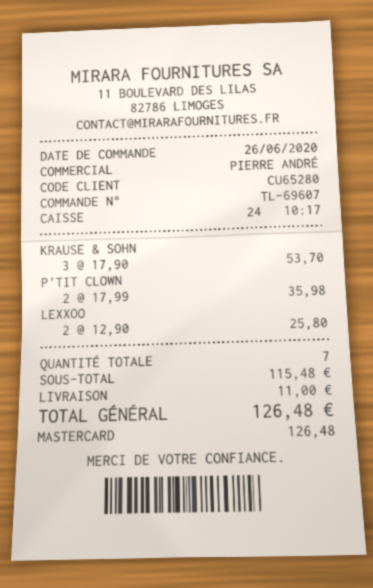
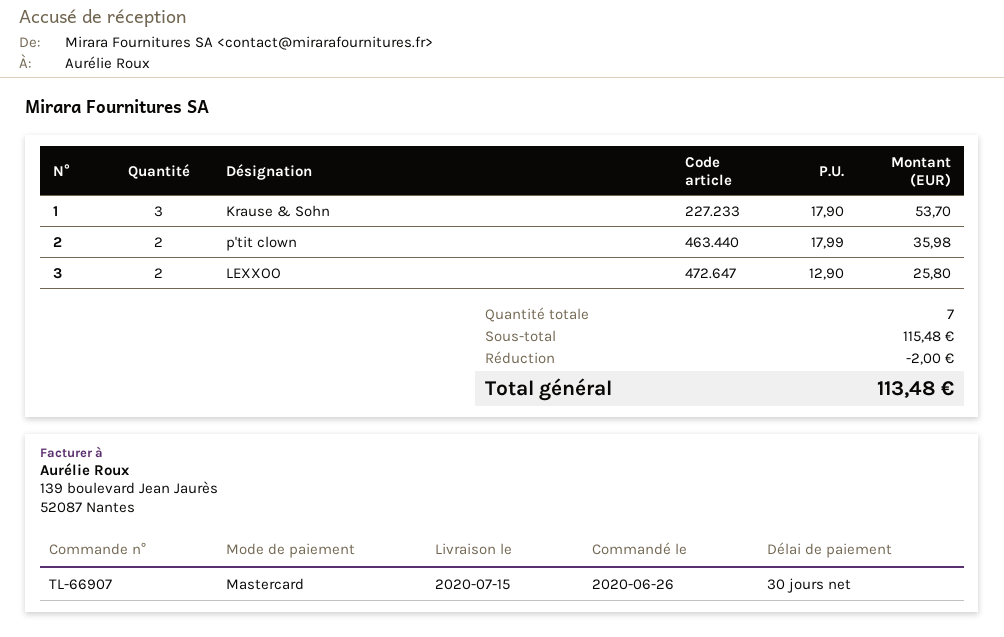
order number: TL-69607 -> TL-66907
discount: none -> 2.00
shipping: 11.00 -> none
total: 126.48 -> 113.48

